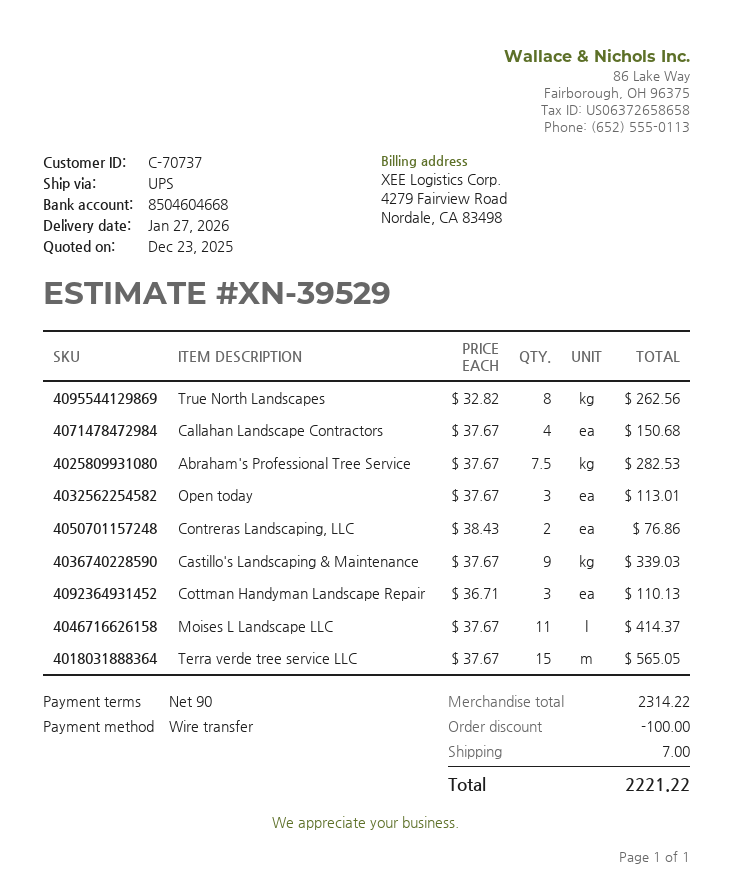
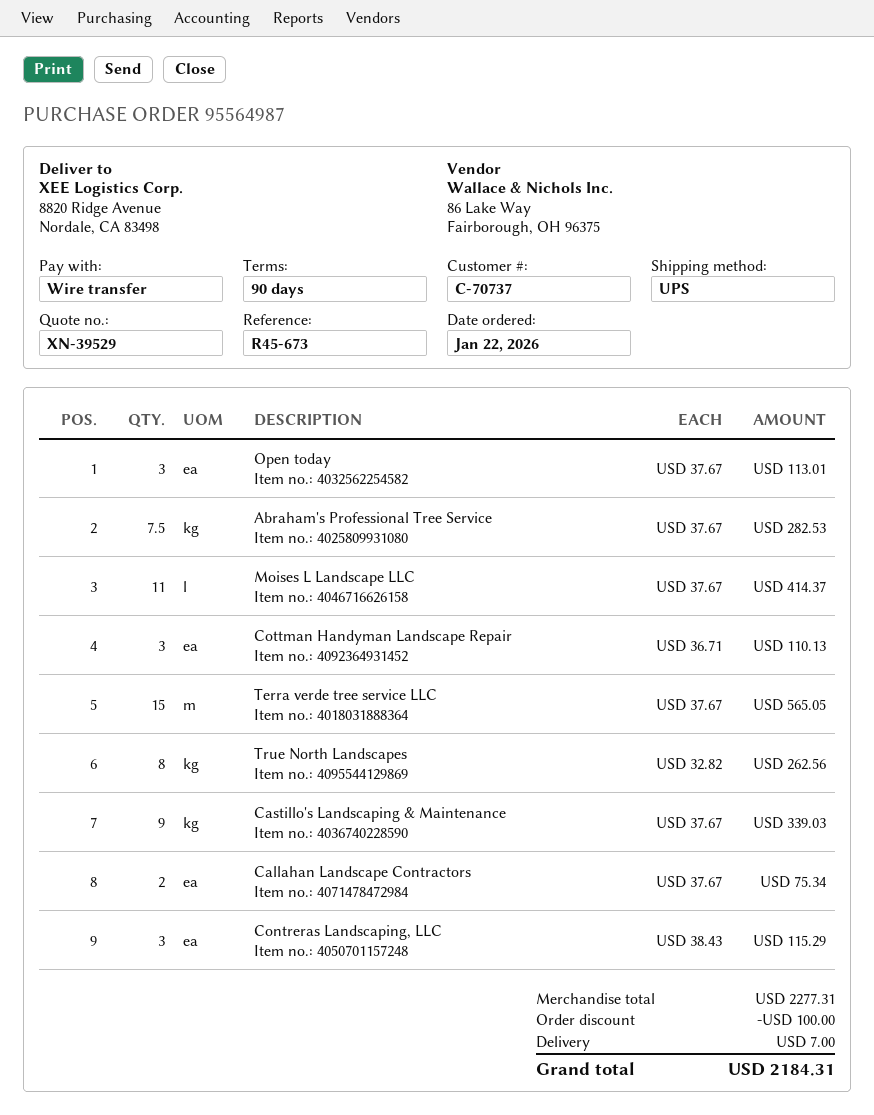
Callahan Landscape Contractors: 4 x 37.67 = 150.68 -> 2 x 37.67 = 75.34
Contreras Landscaping, LLC: 2 x 38.43 = 76.86 -> 3 x 38.43 = 115.29
subtotal: 2314.22 -> 2277.31
total: 2221.22 -> 2184.31

